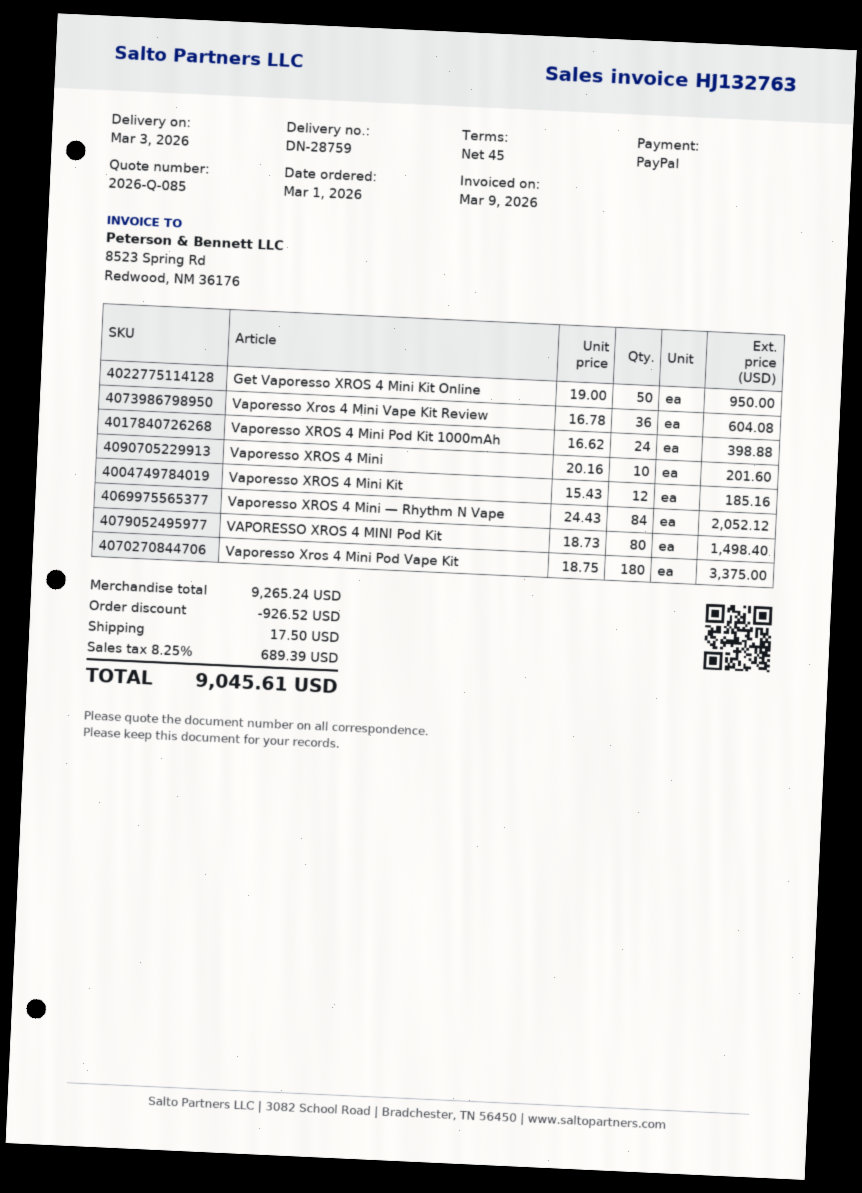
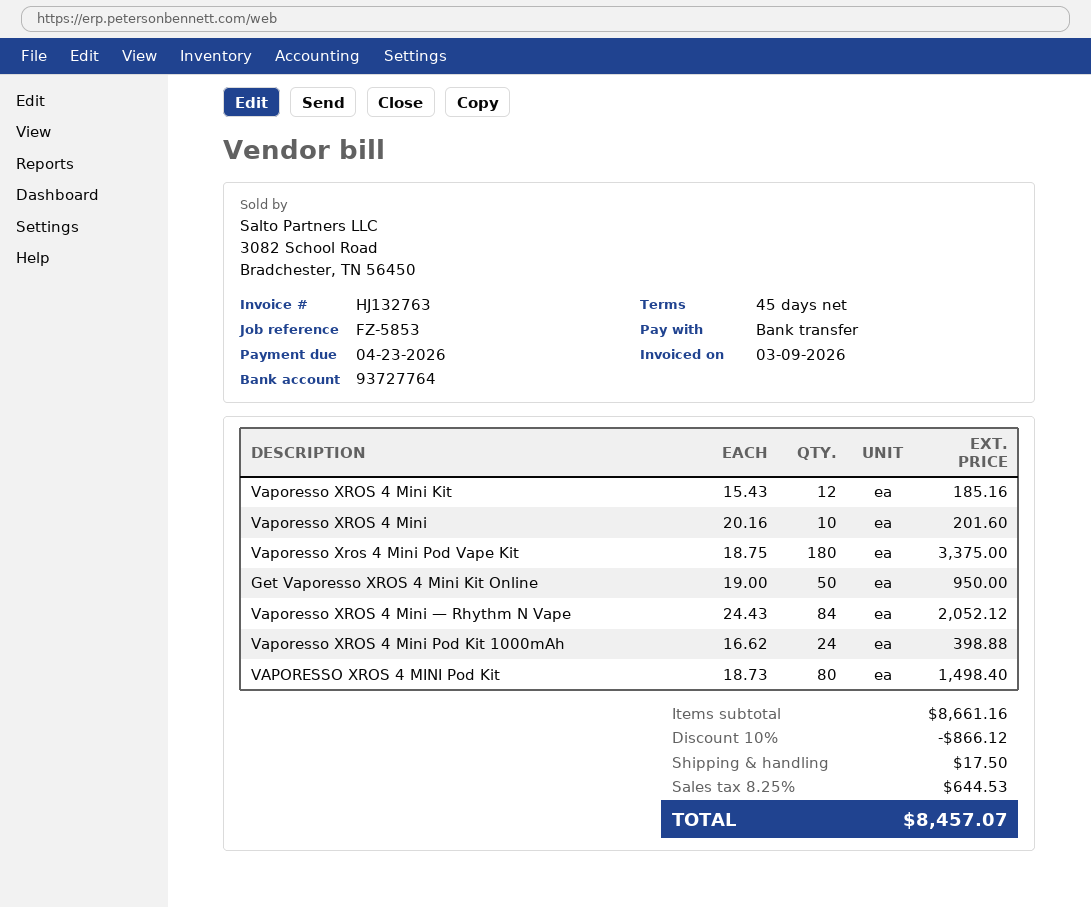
payment method: PayPal -> bank transfer
Vaporesso Xros 4 Mini Vape Kit Review: 36 x 16.78 = 604.08 -> none
subtotal: 9265.24 -> 8661.16
discount: 926.52 -> 866.12
tax: 8.25% = 689.39 -> 8.25% = 644.53
total: 9045.61 -> 8457.07

